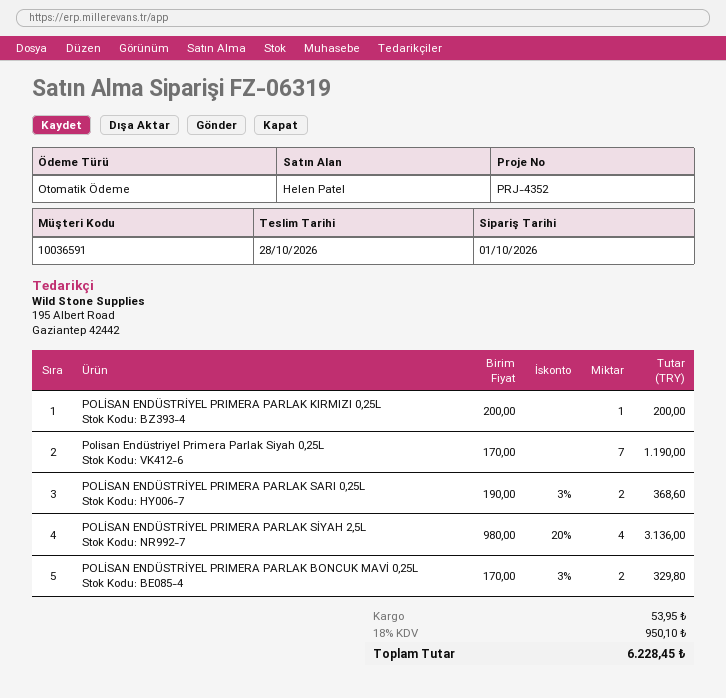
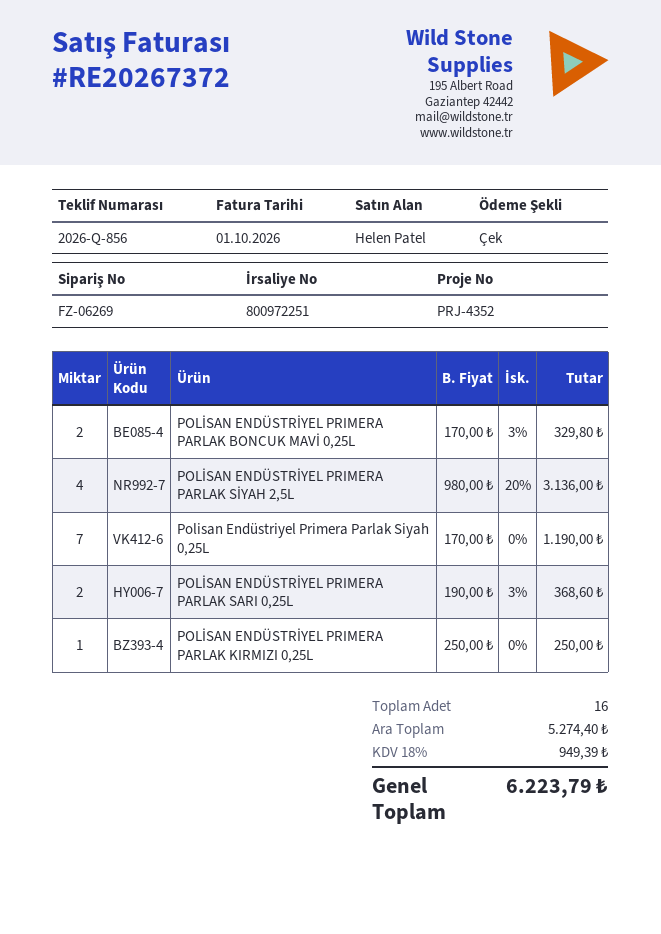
order number: FZ-06319 -> FZ-06269
payment method: direct debit -> cheque
POLİSAN ENDÜSTRİYEL PRIMERA PARLAK KIRMIZI 0,25L: 1 x 200.00 = 200.00 -> 1 x 250.00 = 250.00
shipping: 53.95 -> none
tax: 18% = 950.10 -> 18% = 949.39
total: 6228.45 -> 6223.79

